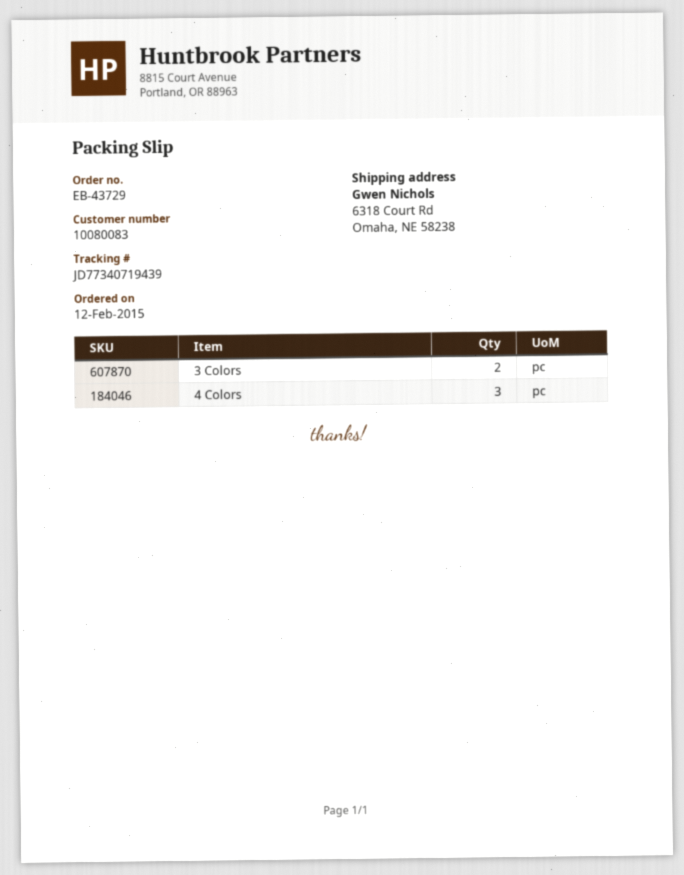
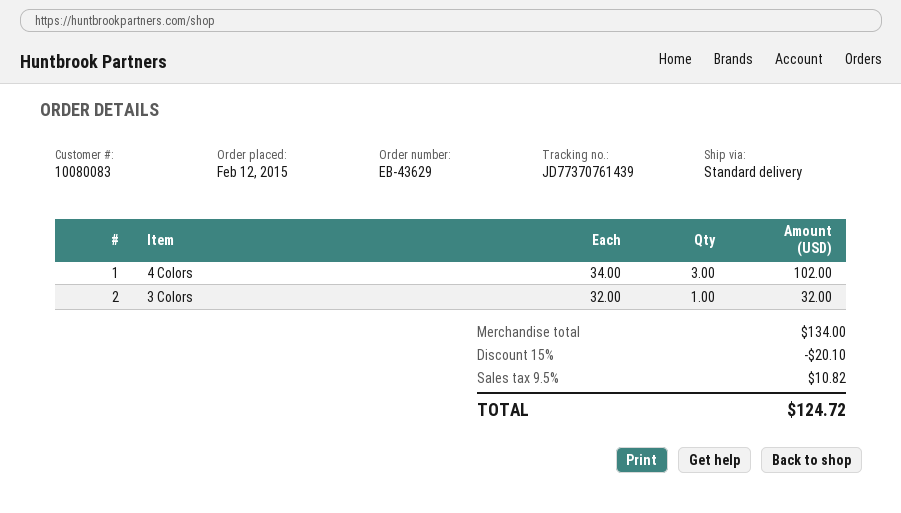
order number: EB-43729 -> EB-43629
tracking number: JD77340719439 -> JD77370761439
3 Colors: 2 -> 1

